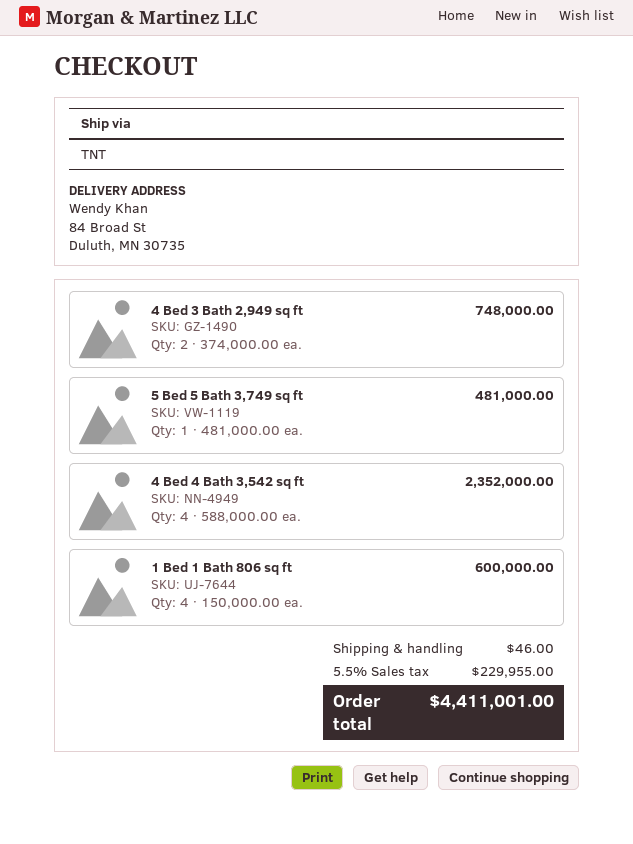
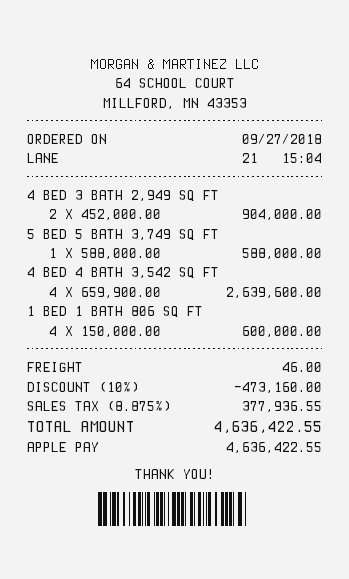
4 Bed 3 Bath 2,949 sq ft: 2 x 374000.00 = 748000.00 -> 2 x 452000.00 = 904000.00
5 Bed 5 Bath 3,749 sq ft: 1 x 481000.00 = 481000.00 -> 1 x 588000.00 = 588000.00
4 Bed 4 Bath 3,542 sq ft: 4 x 588000.00 = 2352000.00 -> 4 x 659900.00 = 2639600.00
discount: none -> 10% = 473160.00
tax: 5.5% = 229955.00 -> 8.875% = 377936.55
total: 4411001.00 -> 4636422.55

